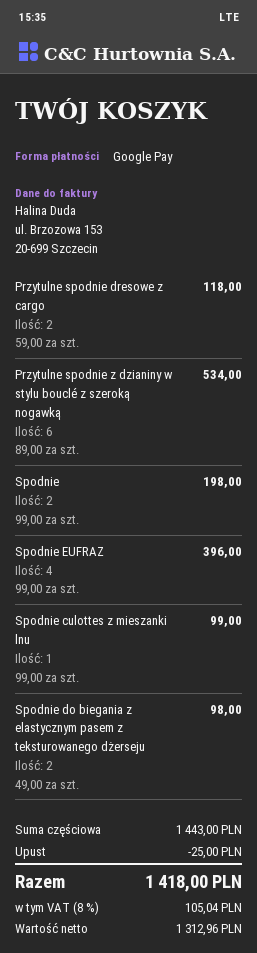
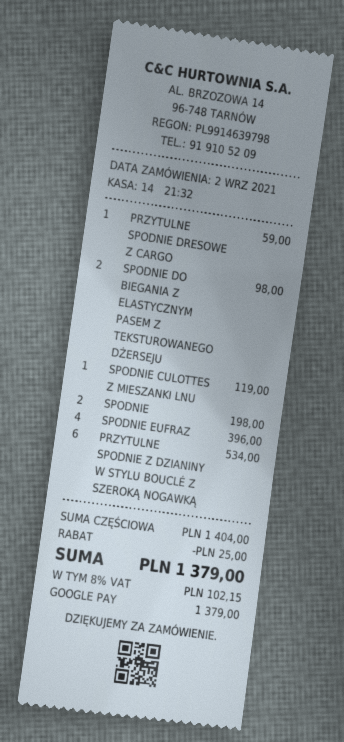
Przytulne spodnie dresowe z cargo: 2 for 118.00 -> 1 for 59.00
Spodnie culottes z mieszanki lnu: 1 for 99.00 -> 1 for 119.00
subtotal: 1443.00 -> 1404.00
tax: 8% = 105.04 -> 8% = 102.15
total: 1418.00 -> 1379.00

